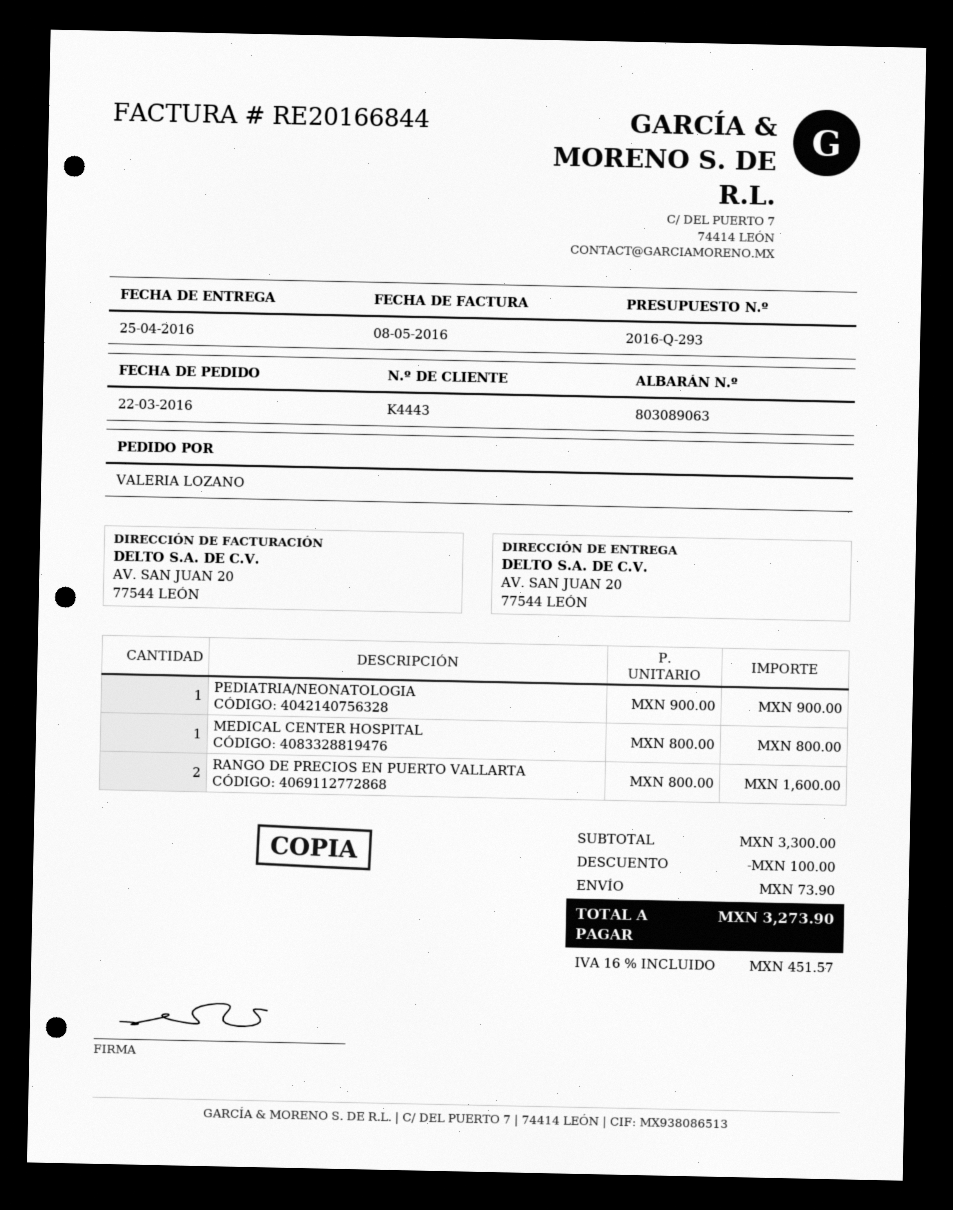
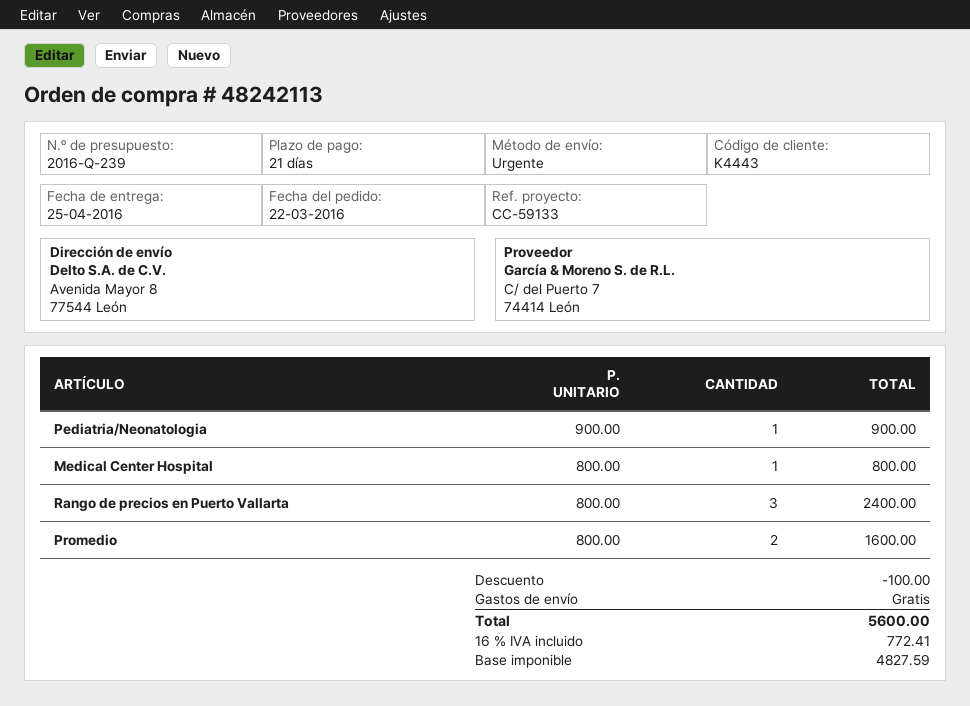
quote number: 2016-Q-293 -> 2016-Q-239
ship to: AV. SAN JUAN 20, 77544 LEÓN -> Avenida Mayor 8, 77544 León
RANGO DE PRECIOS EN PUERTO VALLARTA: 2 x 800.00 = 1600.00 -> 3 x 800.00 = 2400.00
Promedio: none -> 2 x 800.00 = 1600.00
shipping: 73.90 -> 0.00
tax: 16% = 451.57 -> 16% = 772.41
total: 3273.90 -> 5600.00

